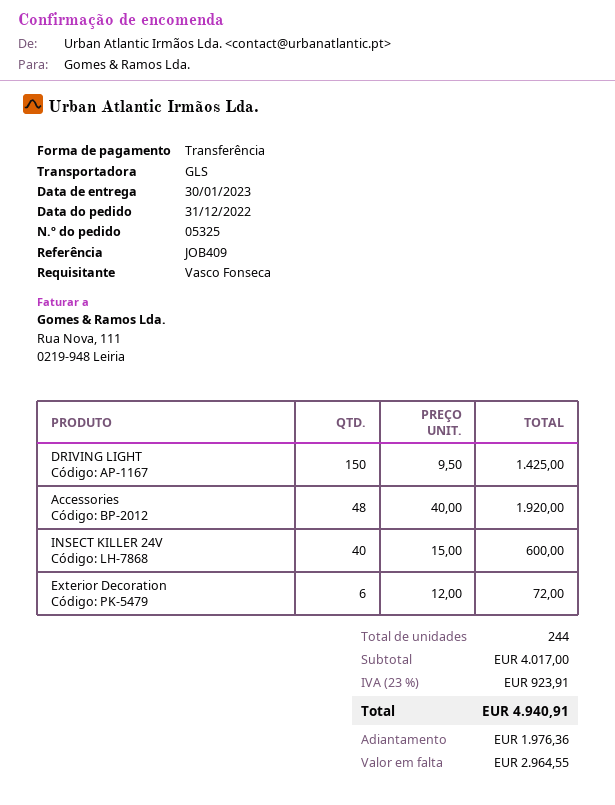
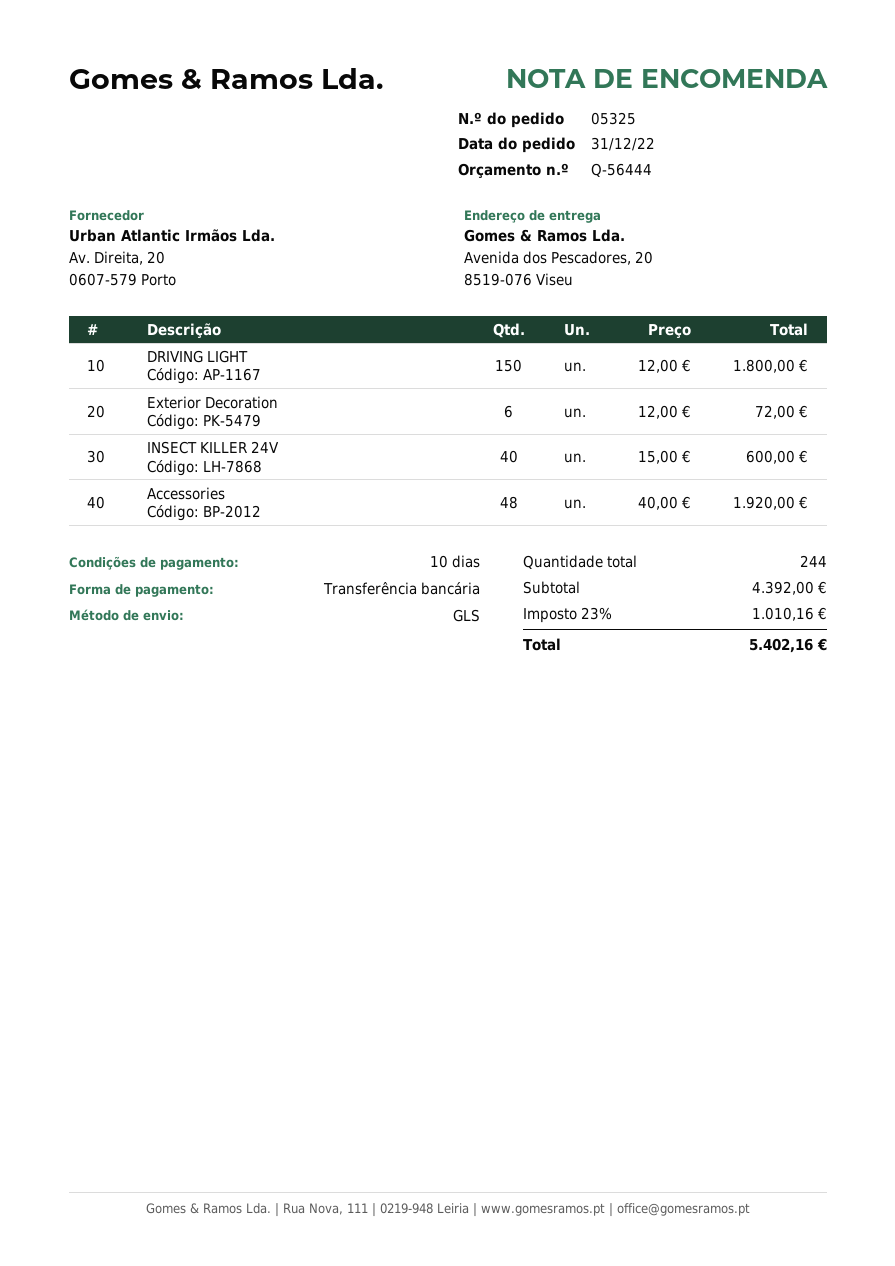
DRIVING LIGHT: 150 x 9.50 = 1425.00 -> 150 x 12.00 = 1800.00
subtotal: 4017.00 -> 4392.00
tax: 23% = 923.91 -> 23% = 1010.16
total: 4940.91 -> 5402.16

